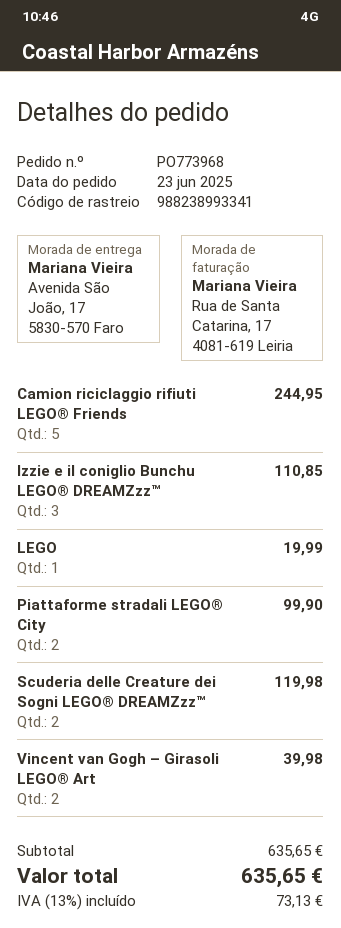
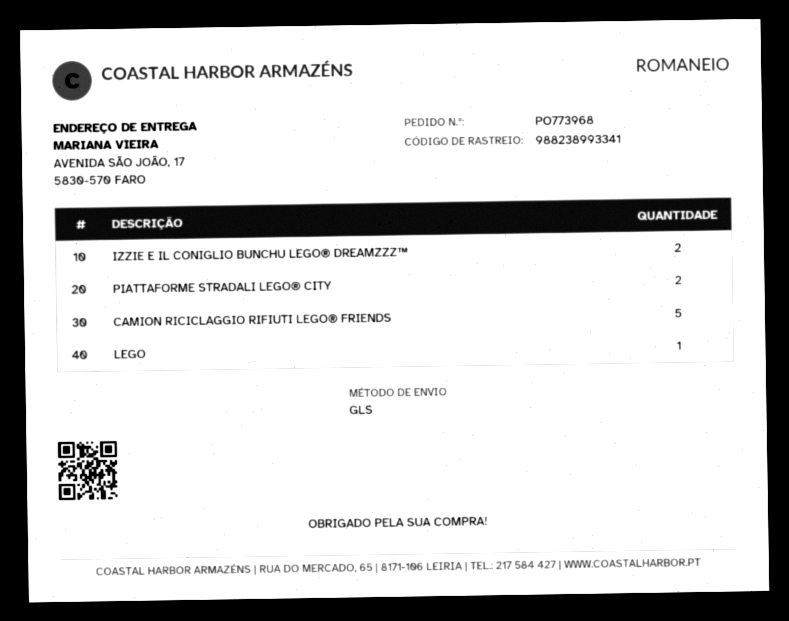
Izzie e il coniglio Bunchu LEGO® DREAMZzz™: 3 -> 2
Scuderia delle Creature dei Sogni LEGO® DREAMZzz™: 2 -> none
Vincent van Gogh – Girasoli LEGO® Art: 2 -> none

